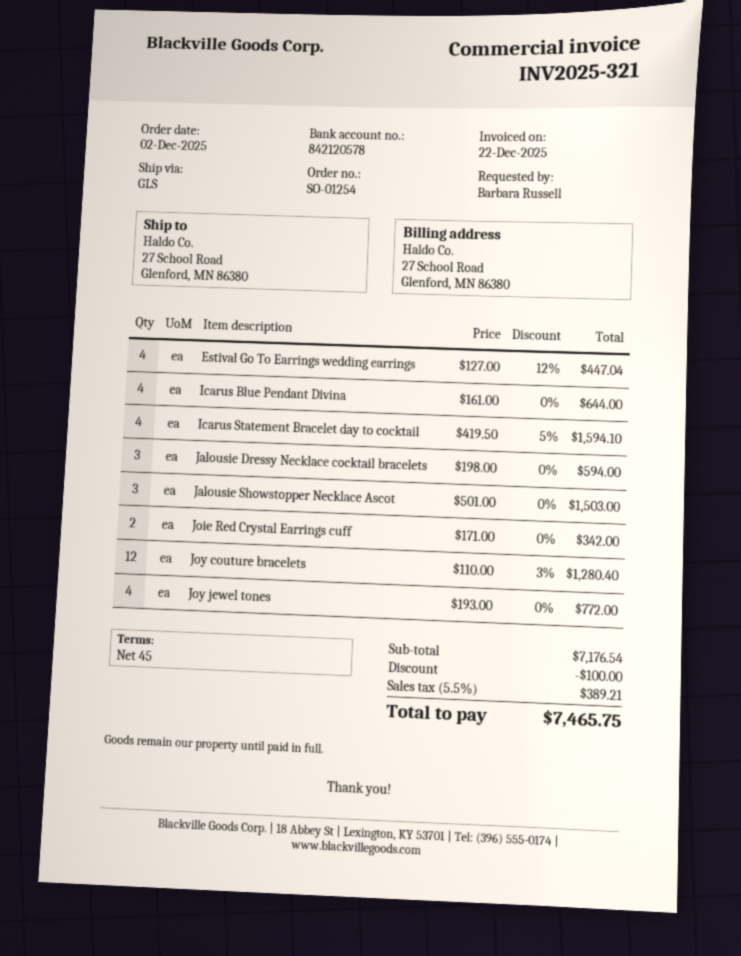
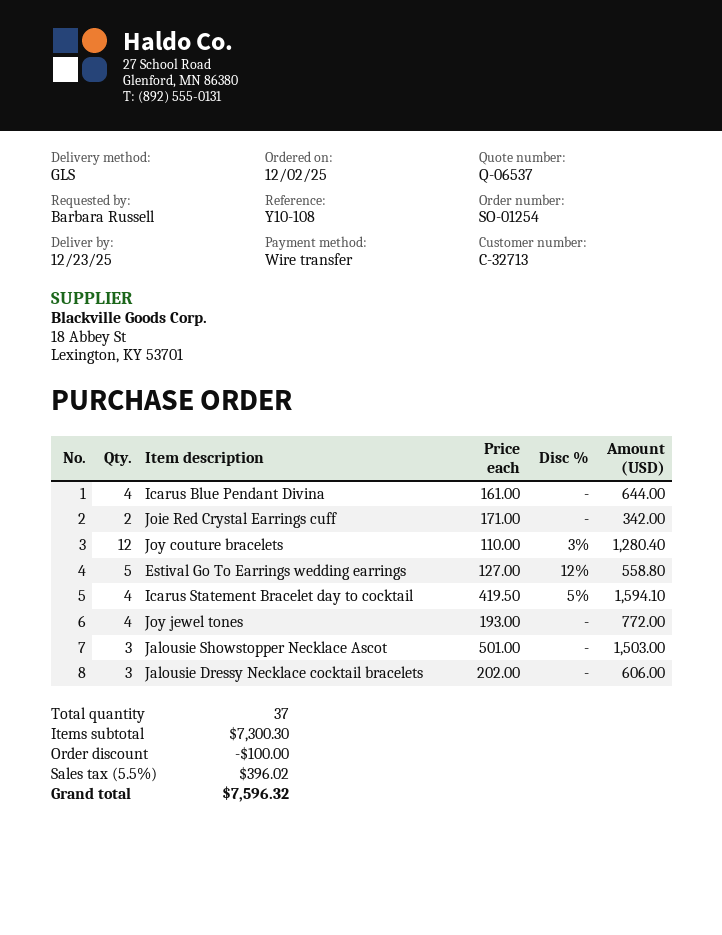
Estival Go To Earrings wedding earrings: 4 x 127.00 - 12% = 447.04 -> 5 x 127.00 - 12% = 558.80
Jalousie Dressy Necklace cocktail bracelets: 3 x 198.00 = 594.00 -> 3 x 202.00 = 606.00
subtotal: 7176.54 -> 7300.30
tax: 5.5% = 389.21 -> 5.5% = 396.02
total: 7465.75 -> 7596.32

